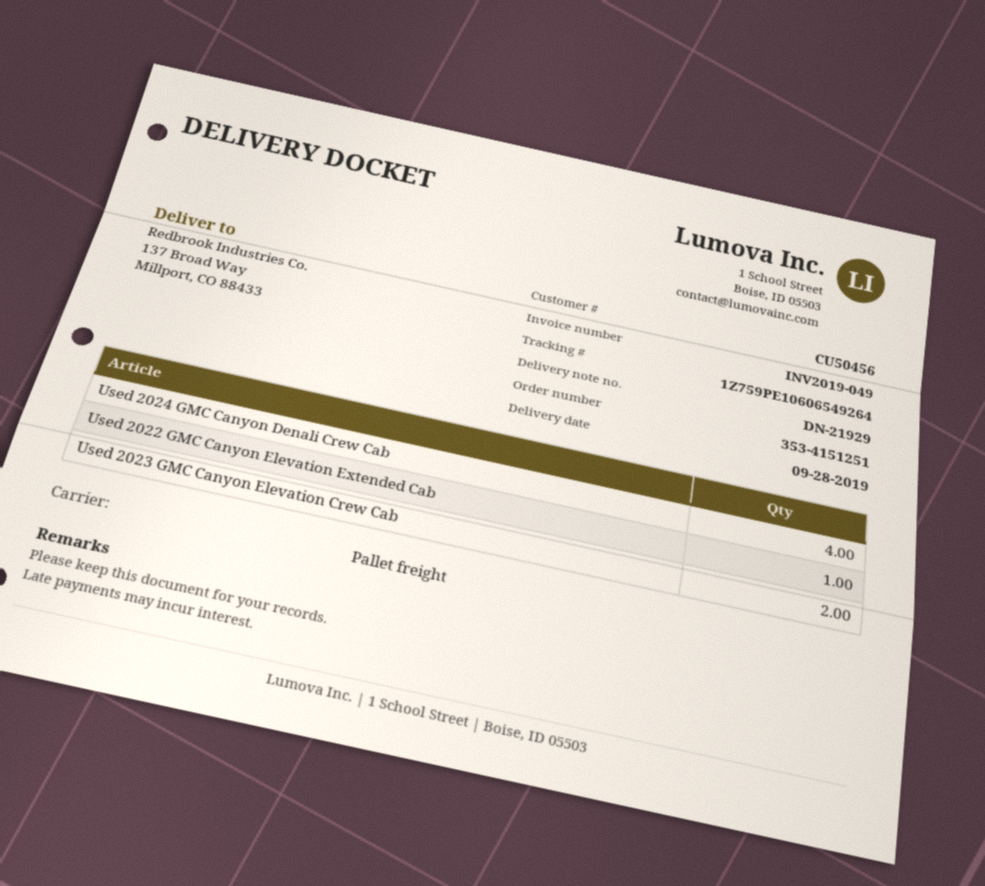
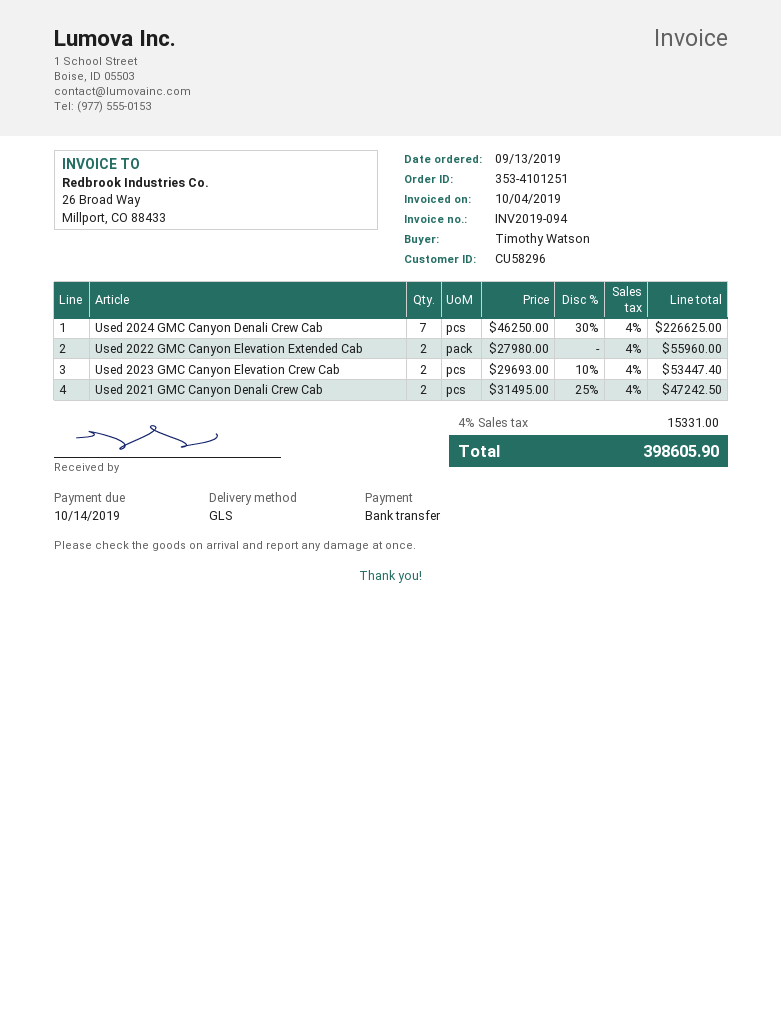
order number: 353-4151251 -> 353-4101251
invoice number: INV2019-049 -> INV2019-094
customer number: CU50456 -> CU58296
shipping method: pallet freight -> GLS
Used 2024 GMC Canyon Denali Crew Cab: 4 -> 7
Used 2022 GMC Canyon Elevation Extended Cab: 1 -> 2
Used 2021 GMC Canyon Denali Crew Cab: none -> 2

